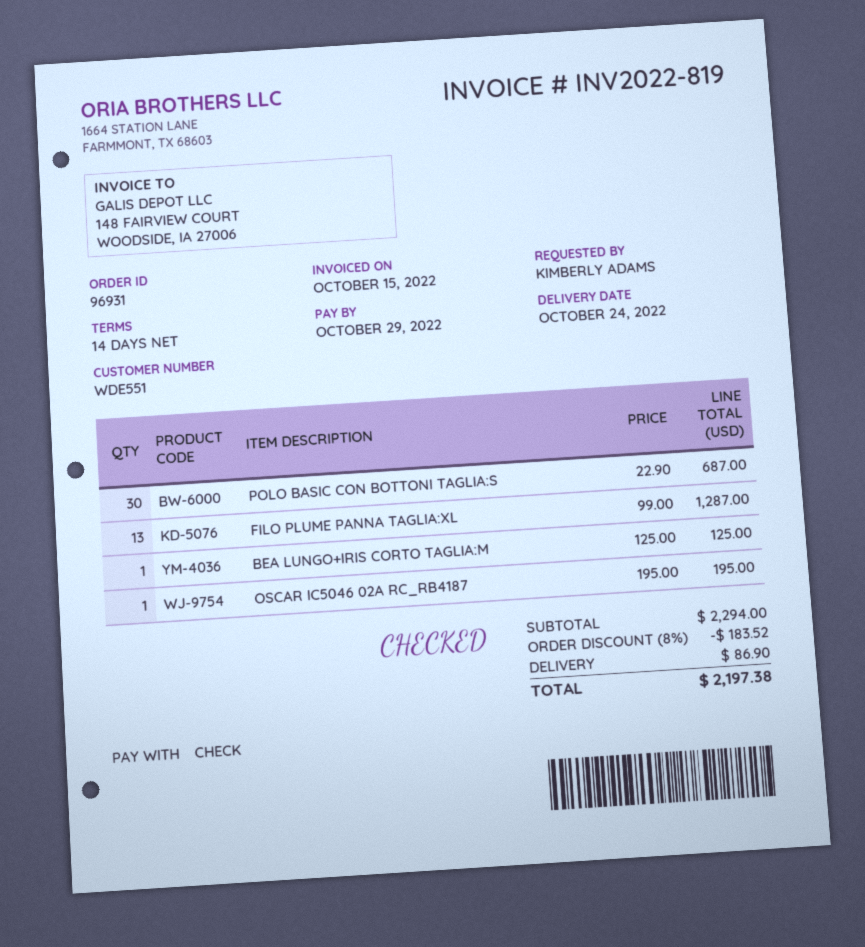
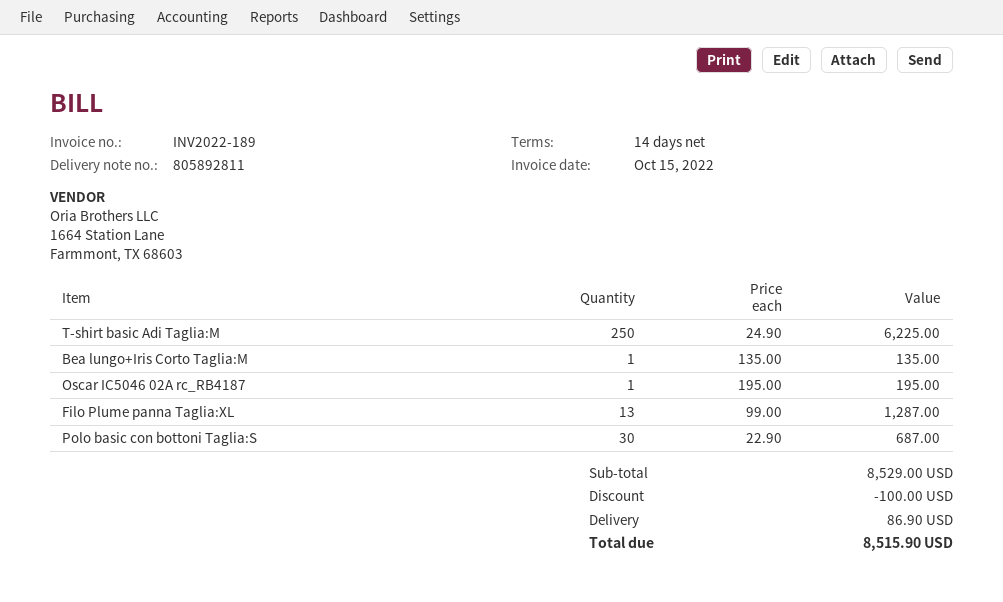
invoice number: INV2022-819 -> INV2022-189
BEA LUNGO+IRIS CORTO TAGLIA:M: 1 x 125.00 = 125.00 -> 1 x 135.00 = 135.00
T-shirt basic Adi Taglia:M: none -> 250 x 24.90 = 6225.00
subtotal: 2294.00 -> 8529.00
discount: 183.52 -> 100.00
total: 2197.38 -> 8515.90

